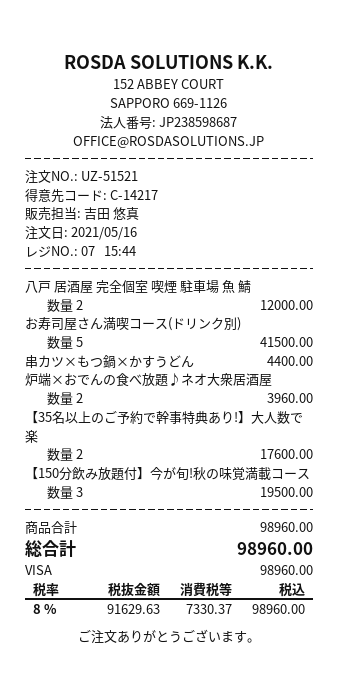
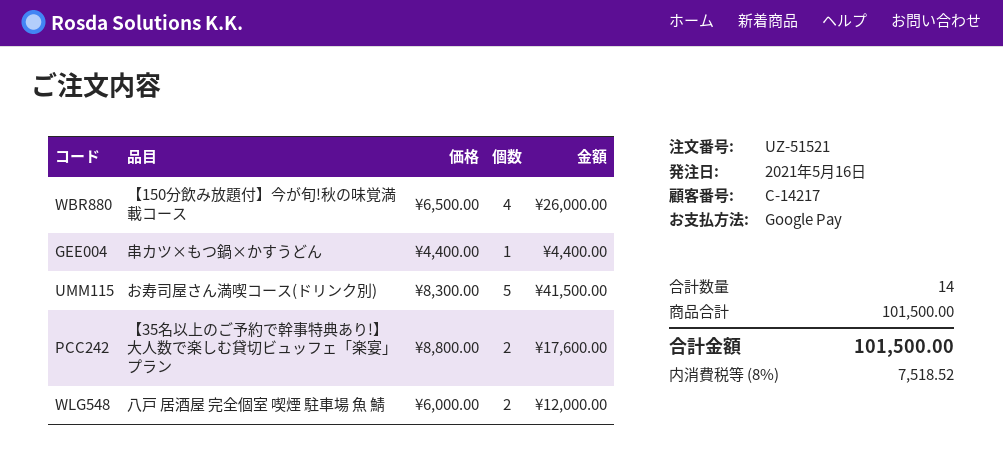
payment method: Visa -> Google Pay
炉端×おでんの食べ放題♪ネオ大衆居酒屋: 2 for 3960.00 -> none
【150分飲み放題付】今が旬!秋の味覚満載コース: 3 for 19500.00 -> 4 for 26000.00
subtotal: 98960.00 -> 101500.00
tax: 8% = 7330.37 -> 8% = 7518.52
total: 98960.00 -> 101500.00

